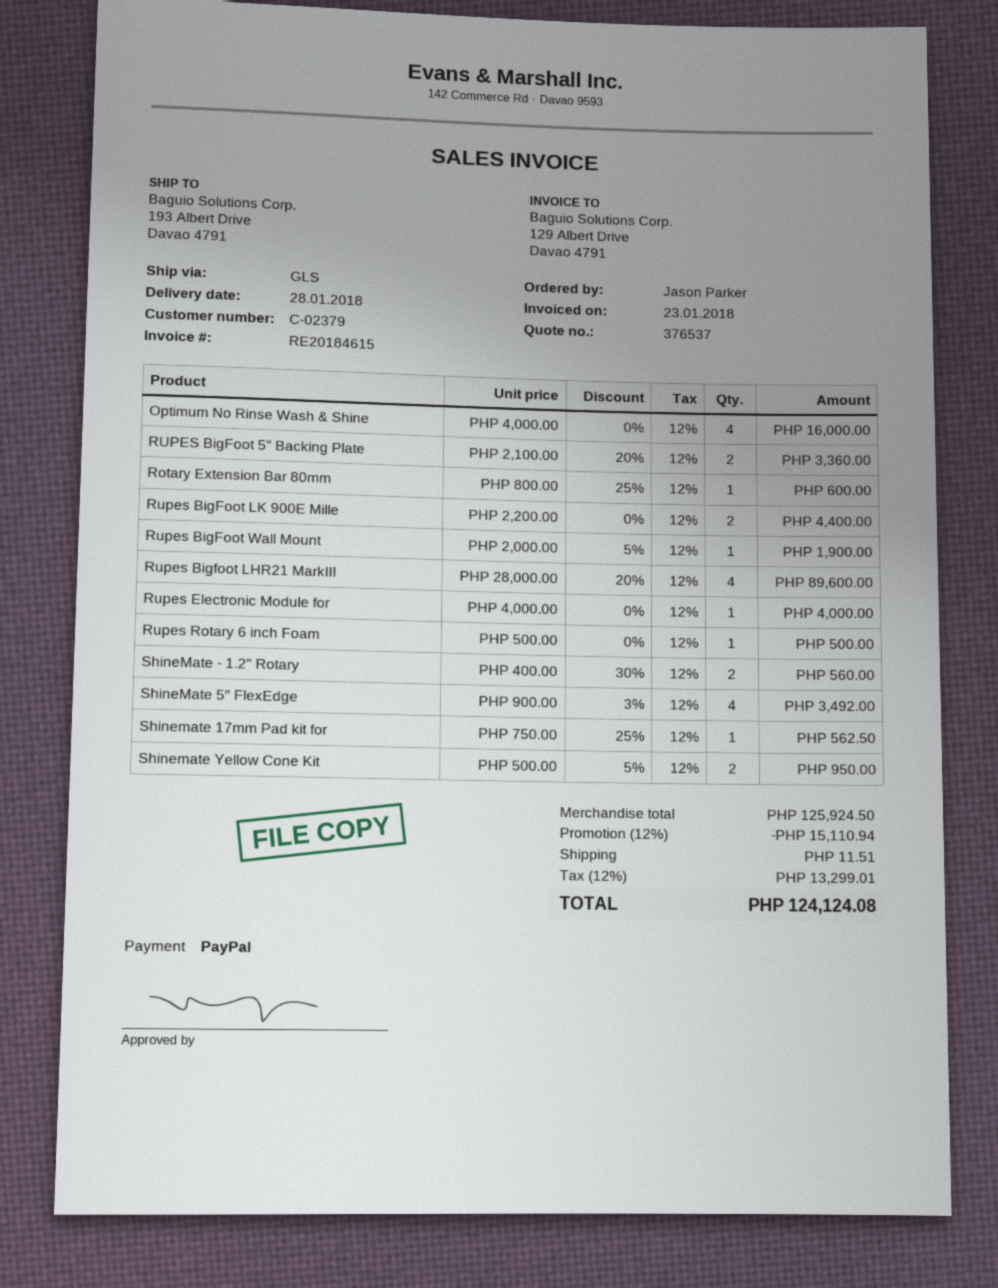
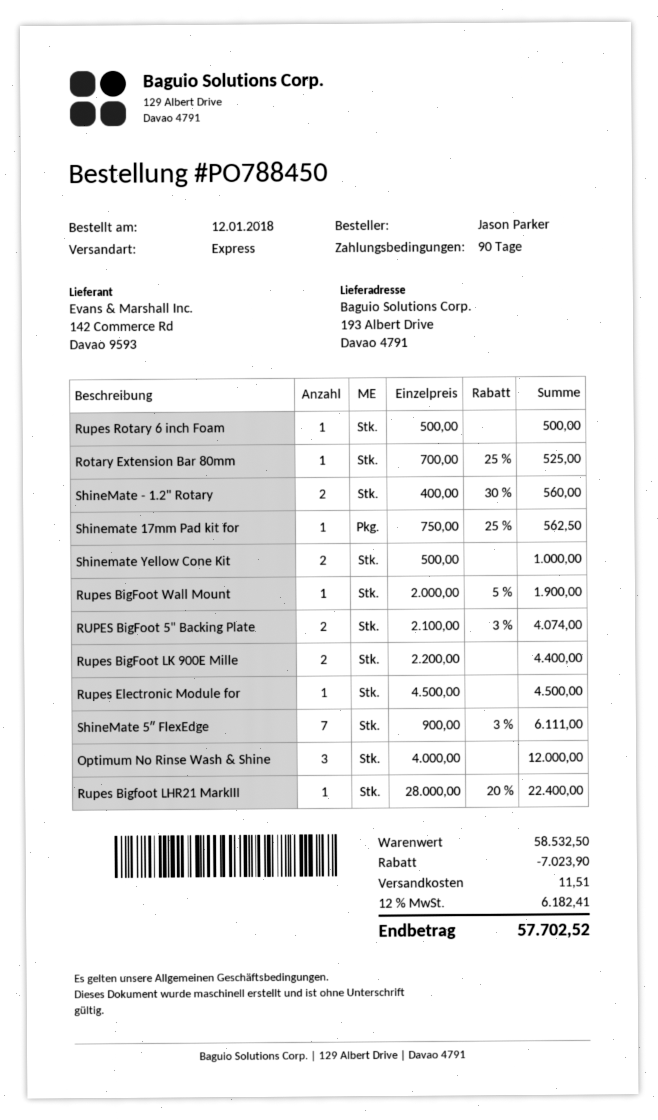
shipping method: GLS -> express
Optimum No Rinse Wash & Shine: 4 x 4000.00 = 16000.00 -> 3 x 4000.00 = 12000.00
RUPES BigFoot 5" Backing Plate: 2 x 2100.00 - 20% = 3360.00 -> 2 x 2100.00 - 3% = 4074.00
Rotary Extension Bar 80mm: 1 x 800.00 - 25% = 600.00 -> 1 x 700.00 - 25% = 525.00
Rupes Bigfoot LHR21 MarkIII: 4 x 28000.00 - 20% = 89600.00 -> 1 x 28000.00 - 20% = 22400.00
Rupes Electronic Module for: 1 x 4000.00 = 4000.00 -> 1 x 4500.00 = 4500.00
ShineMate 5″ FlexEdge: 4 x 900.00 - 3% = 3492.00 -> 7 x 900.00 - 3% = 6111.00
Shinemate Yellow Cone Kit: 2 x 500.00 - 5% = 950.00 -> 2 x 500.00 = 1000.00
subtotal: 125924.50 -> 58532.50
discount: 15110.94 -> 7023.90
tax: 12% = 13299.01 -> 12% = 6182.41
total: 124124.08 -> 57702.52

